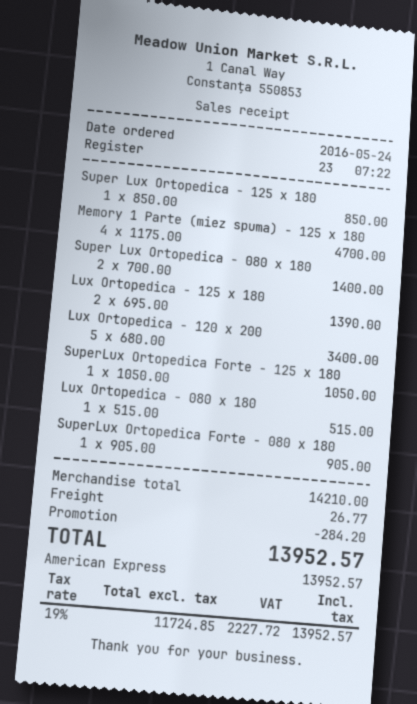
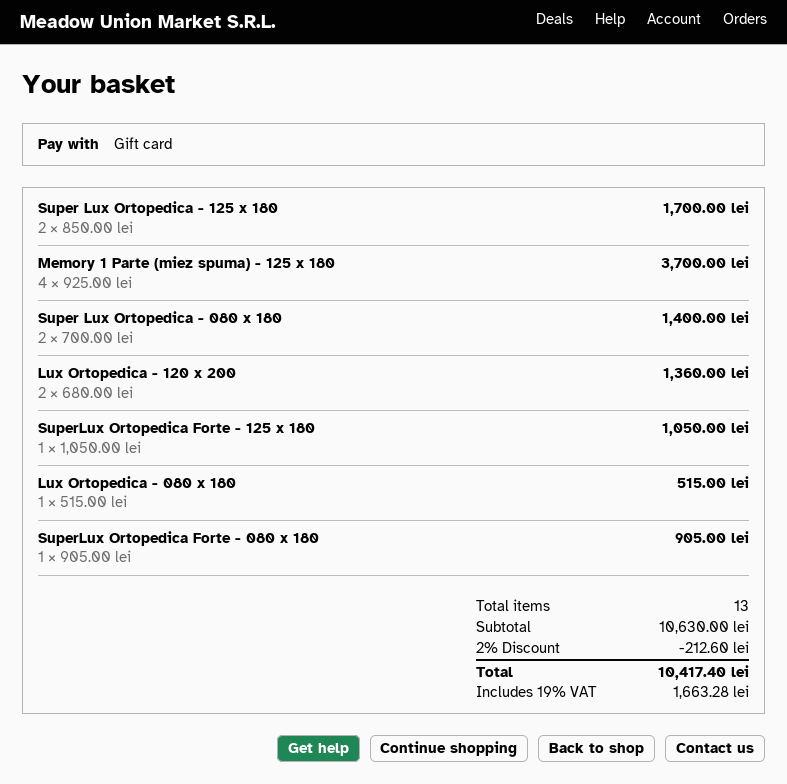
payment method: American Express -> gift card
Super Lux Ortopedica - 125 x 180: 1 x 850.00 = 850.00 -> 2 x 850.00 = 1700.00
Memory 1 Parte (miez spuma) - 125 x 180: 4 x 1175.00 = 4700.00 -> 4 x 925.00 = 3700.00
Lux Ortopedica - 125 x 180: 2 x 695.00 = 1390.00 -> none
Lux Ortopedica - 120 x 200: 5 x 680.00 = 3400.00 -> 2 x 680.00 = 1360.00
subtotal: 14210.00 -> 10630.00
discount: 284.20 -> 212.60
shipping: 26.77 -> none
tax: 19% = 2227.72 -> 19% = 1663.28
total: 13952.57 -> 10417.40

